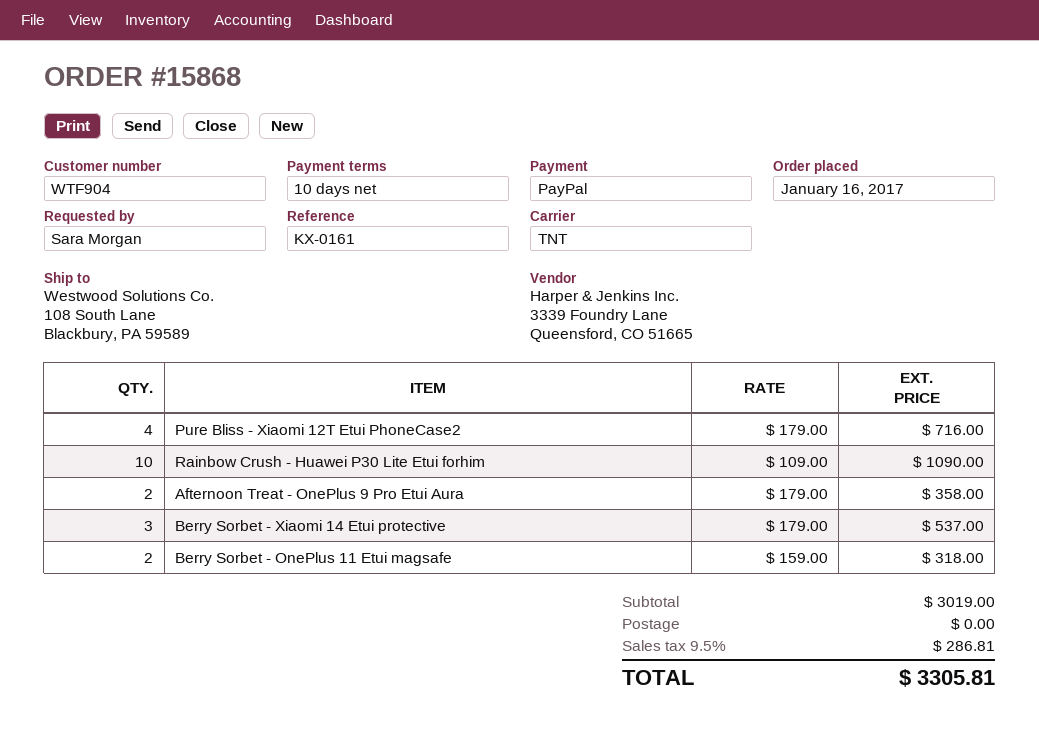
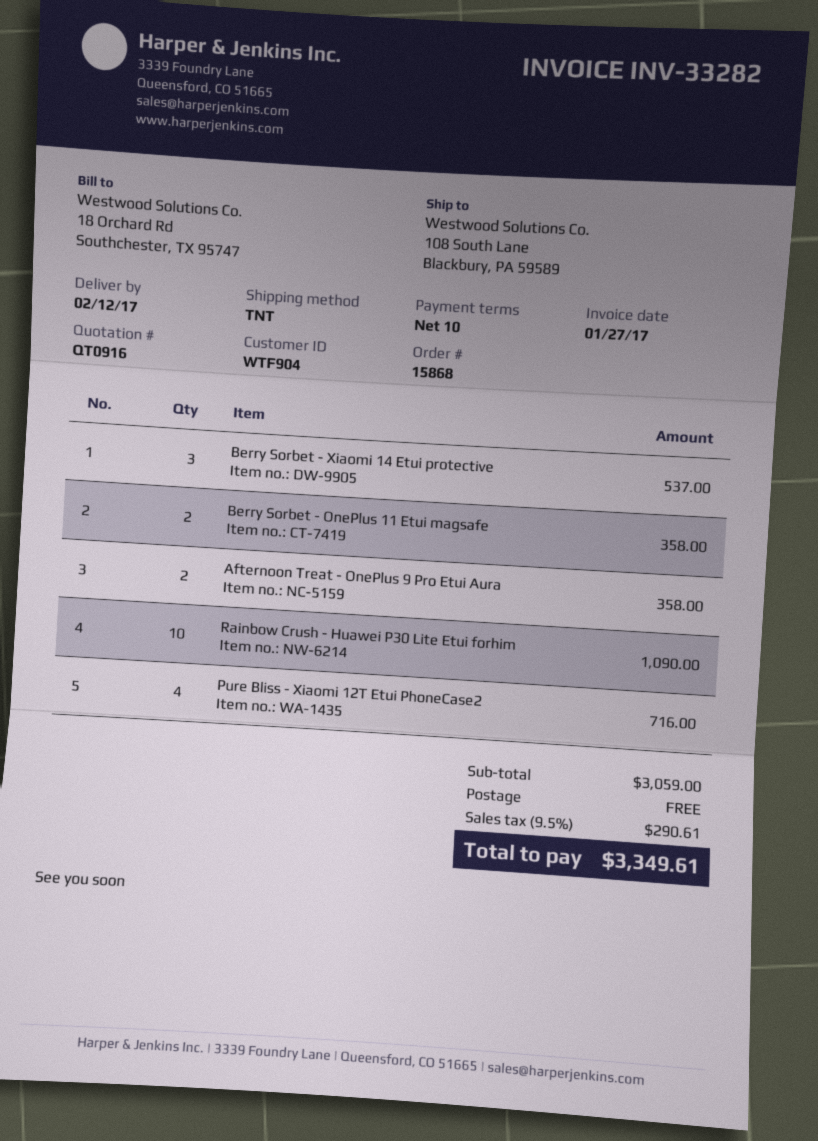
Berry Sorbet - OnePlus 11 Etui magsafe: 2 for 318.00 -> 2 for 358.00
subtotal: 3019.00 -> 3059.00
tax: 9.5% = 286.81 -> 9.5% = 290.61
total: 3305.81 -> 3349.61

